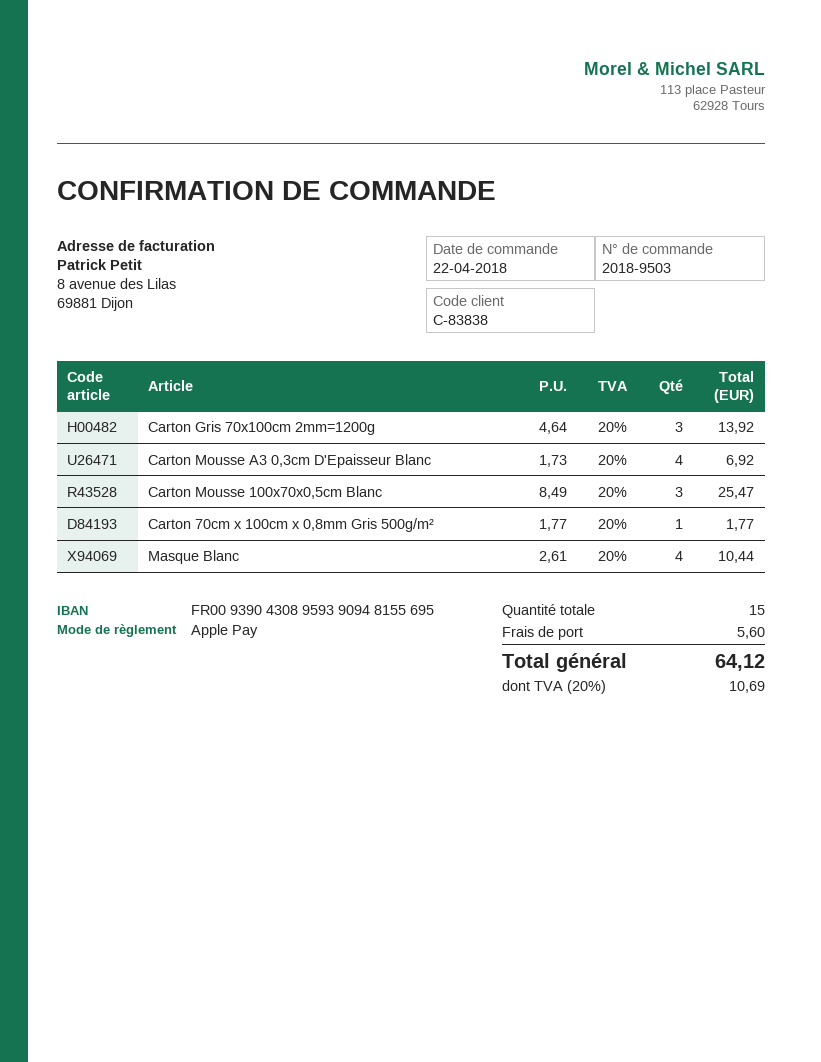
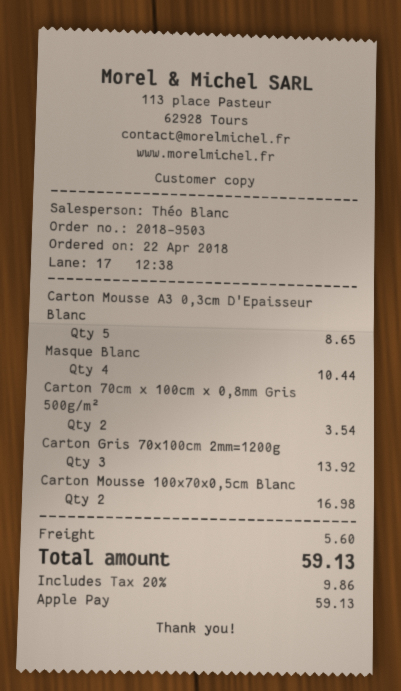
Carton Mousse A3 0,3cm D'Epaisseur Blanc: 4 for 6.92 -> 5 for 8.65
Carton Mousse 100x70x0,5cm Blanc: 3 for 25.47 -> 2 for 16.98
Carton 70cm x 100cm x 0,8mm Gris 500g/m²: 1 for 1.77 -> 2 for 3.54
tax: 20% = 10.69 -> 20% = 9.86
total: 64.12 -> 59.13

